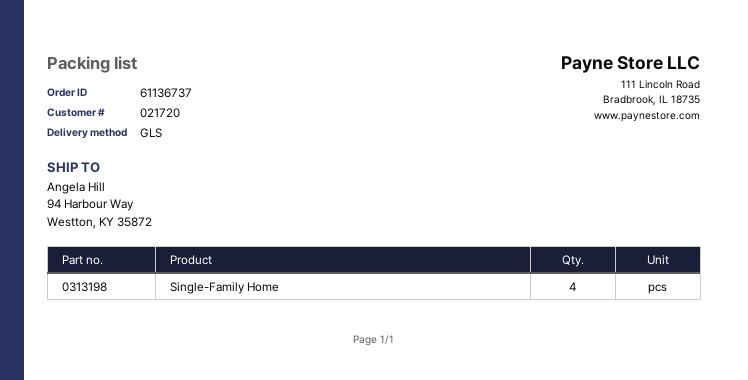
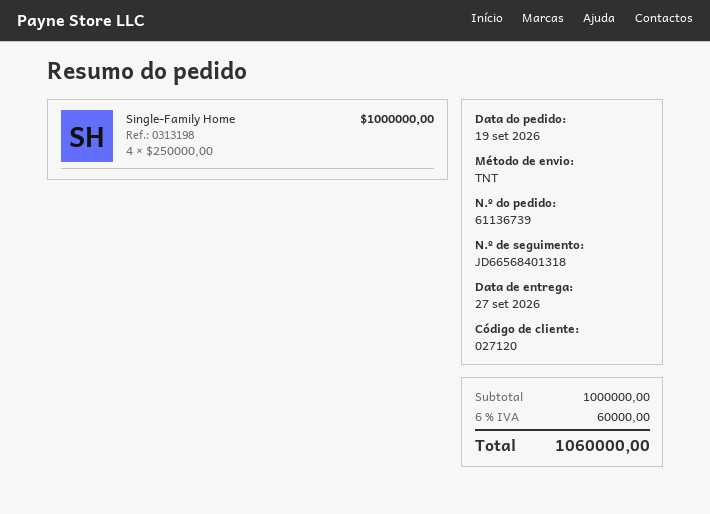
order number: 61136737 -> 61136739
customer number: 021720 -> 027120
shipping method: GLS -> TNT

